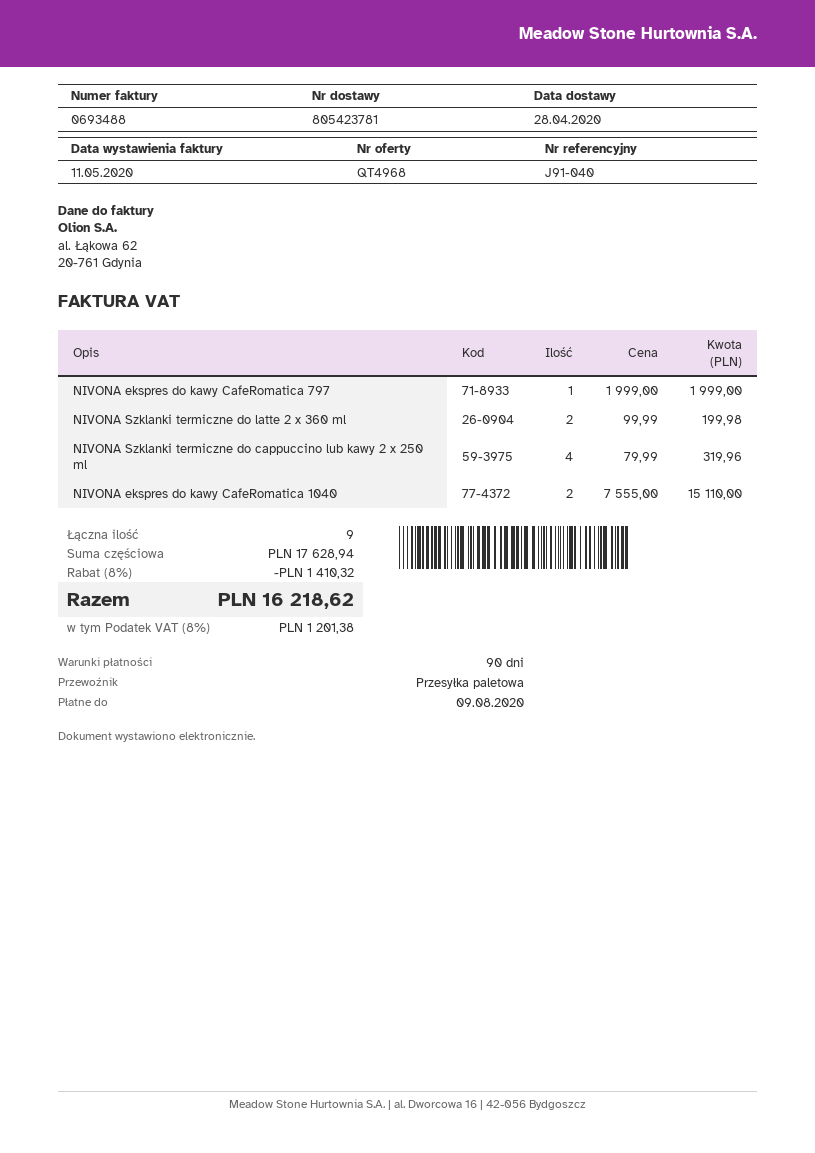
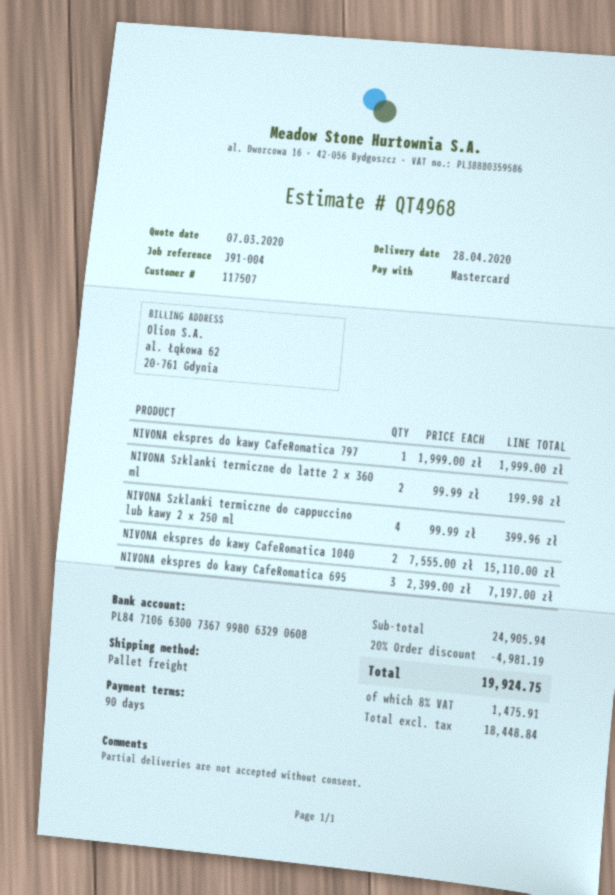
reference: J91-040 -> J91-004
NIVONA Szklanki termiczne do cappuccino lub kawy 2 x 250 ml: 4 x 79.99 = 319.96 -> 4 x 99.99 = 399.96
NIVONA ekspres do kawy CafeRomatica 695: none -> 3 x 2399.00 = 7197.00
subtotal: 17628.94 -> 24905.94
discount: 8% = 1410.32 -> 20% = 4981.19
tax: 8% = 1201.38 -> 8% = 1475.91
total: 16218.62 -> 19924.75

